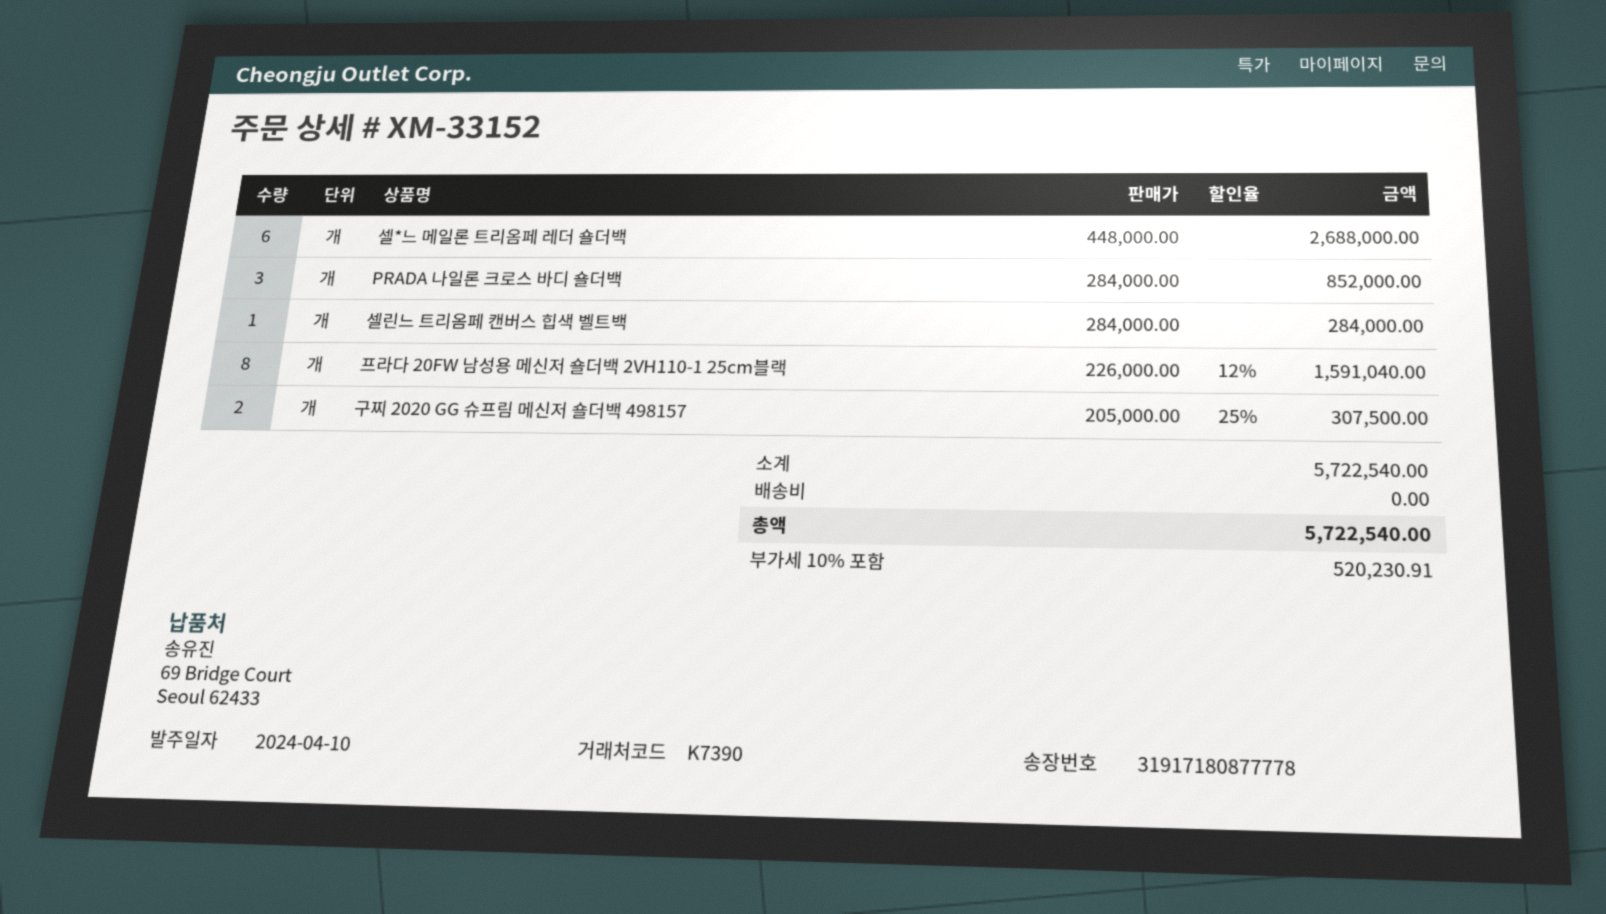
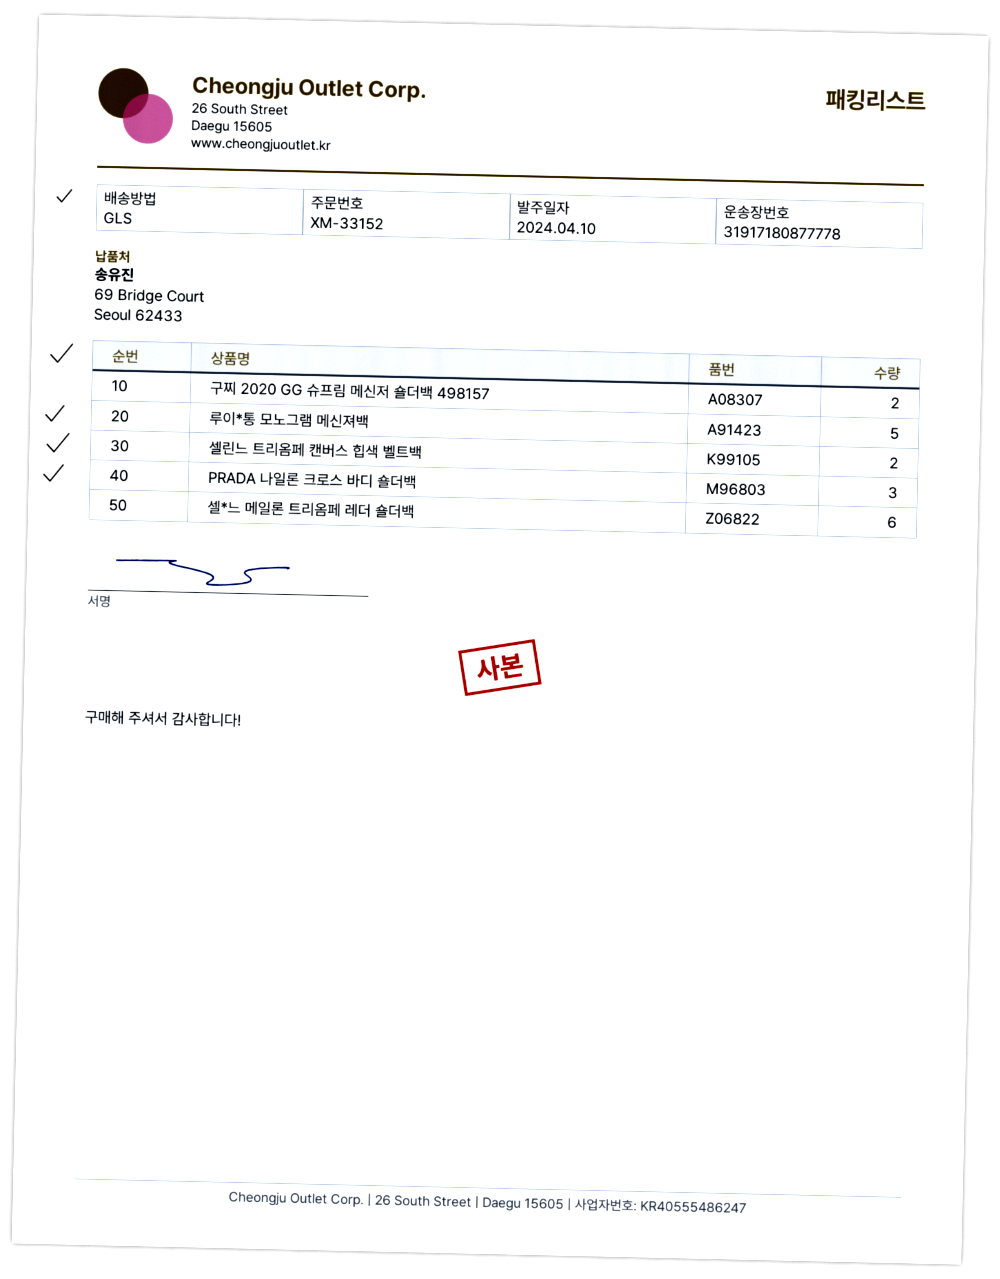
셀린느 트리옴페 캔버스 힙색 벨트백: 1 -> 2
프라다 20FW 남성용 메신저 숄더백 2VH110-1 25cm블랙: 8 -> none
루이*통 모노그램 메신져백: none -> 5

